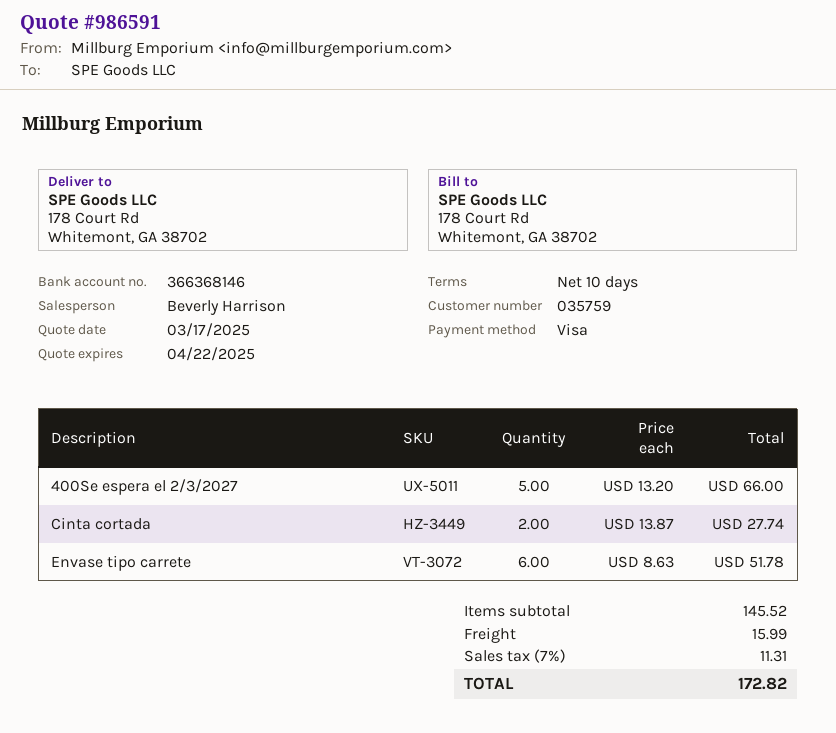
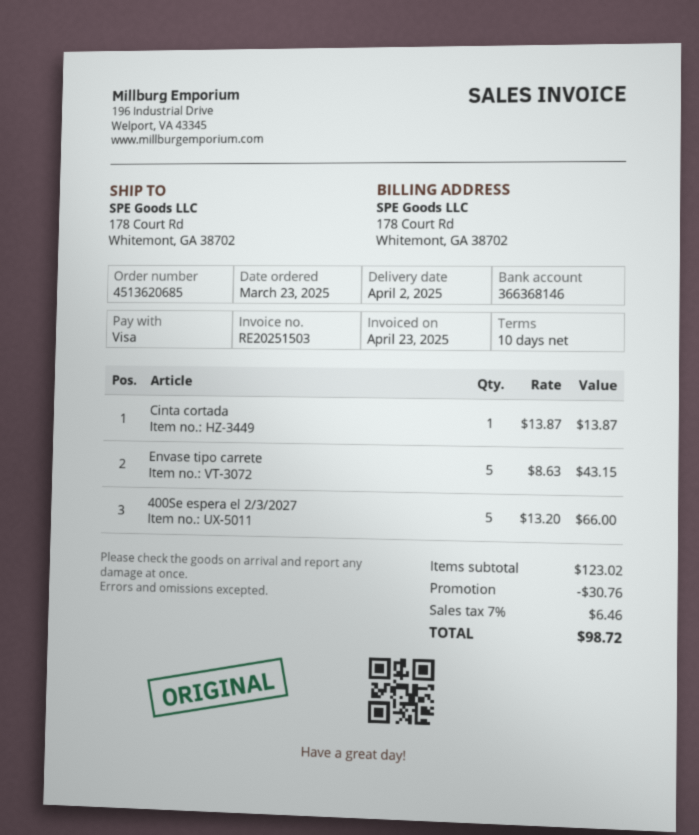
Cinta cortada: 2 x 13.87 = 27.74 -> 1 x 13.87 = 13.87
Envase tipo carrete: 6 x 8.63 = 51.78 -> 5 x 8.63 = 43.15
subtotal: 145.52 -> 123.02
discount: none -> 30.76
shipping: 15.99 -> none
tax: 7% = 11.31 -> 7% = 6.46
total: 172.82 -> 98.72

